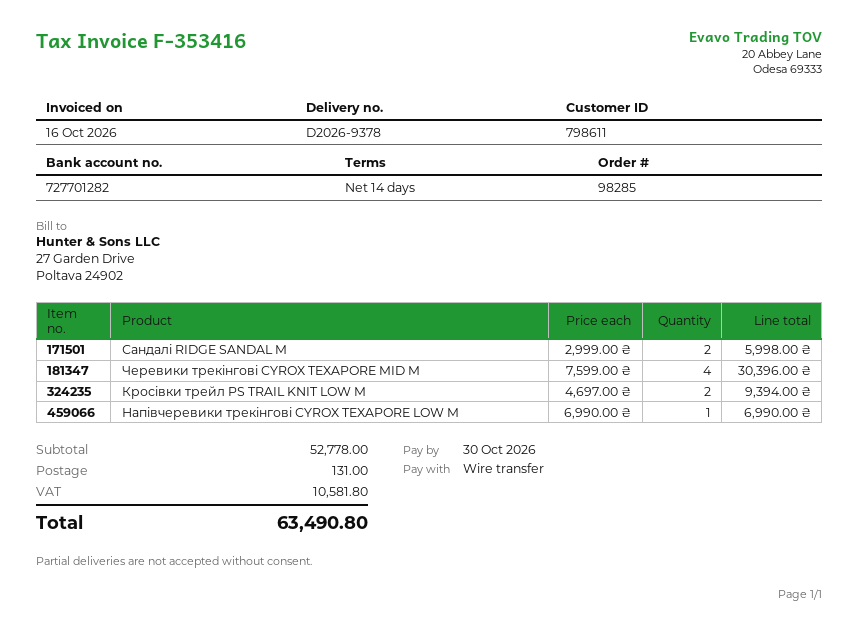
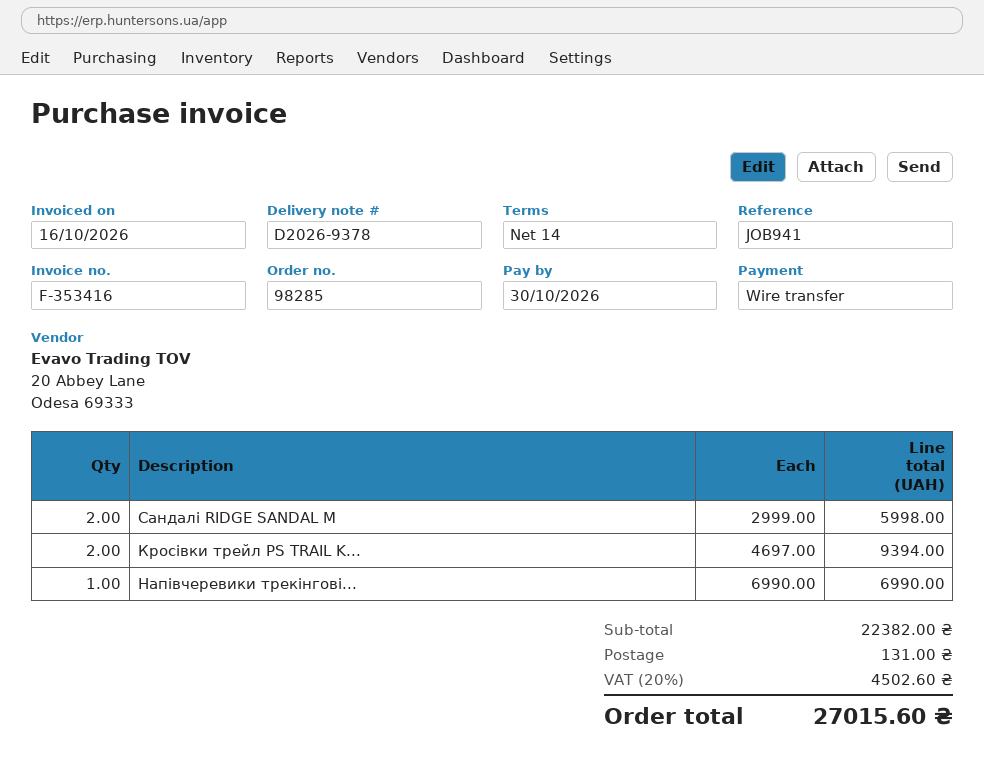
Черевики трекінгові CYROX TEXAPORE MID M: 4 x 7599.00 = 30396.00 -> none
subtotal: 52778.00 -> 22382.00
tax: 10581.80 -> 4502.60
total: 63490.80 -> 27015.60

